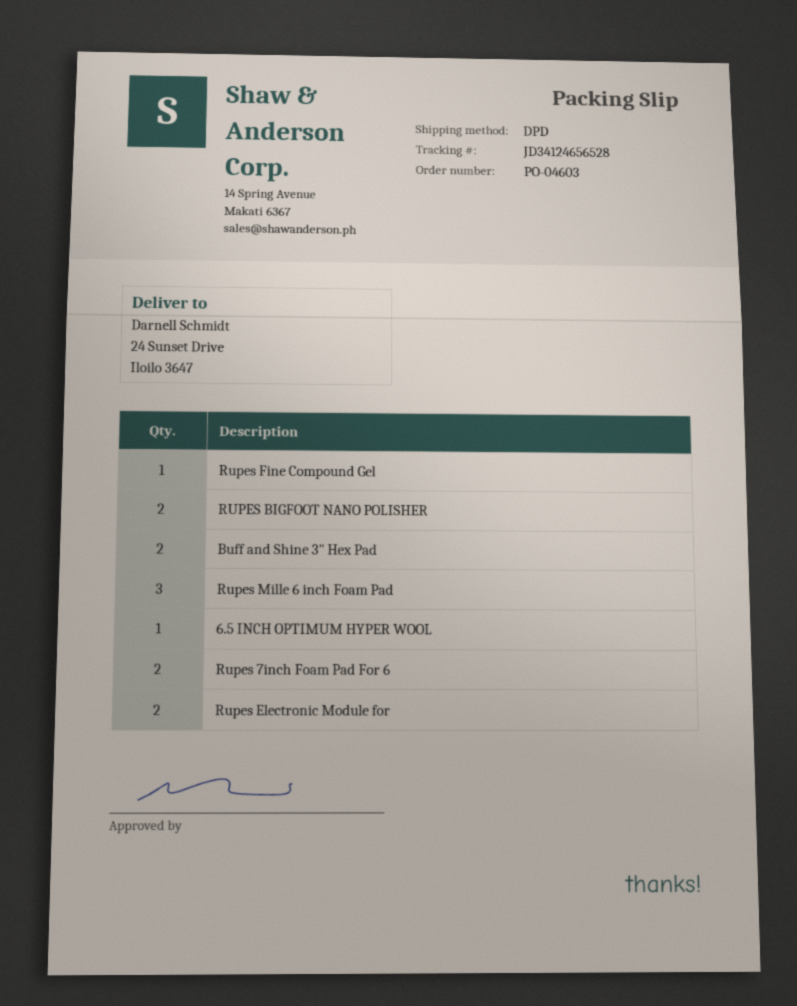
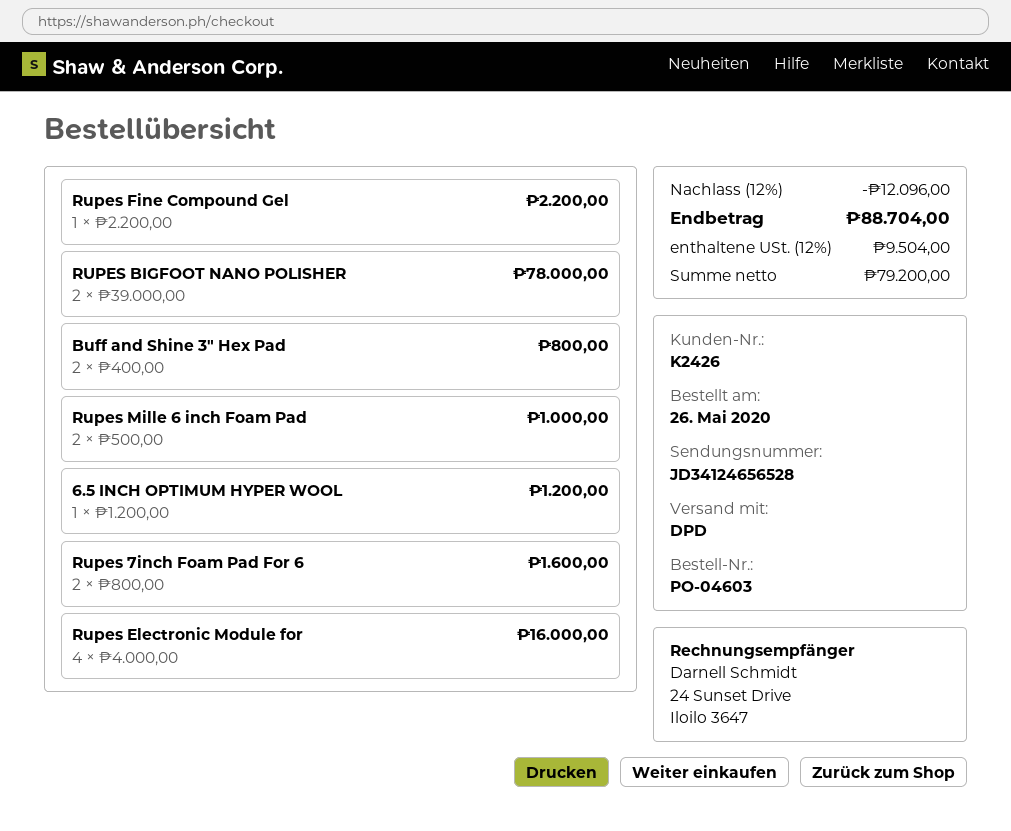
Rupes Mille 6 inch Foam Pad: 3 -> 2
Rupes Electronic Module for: 2 -> 4

